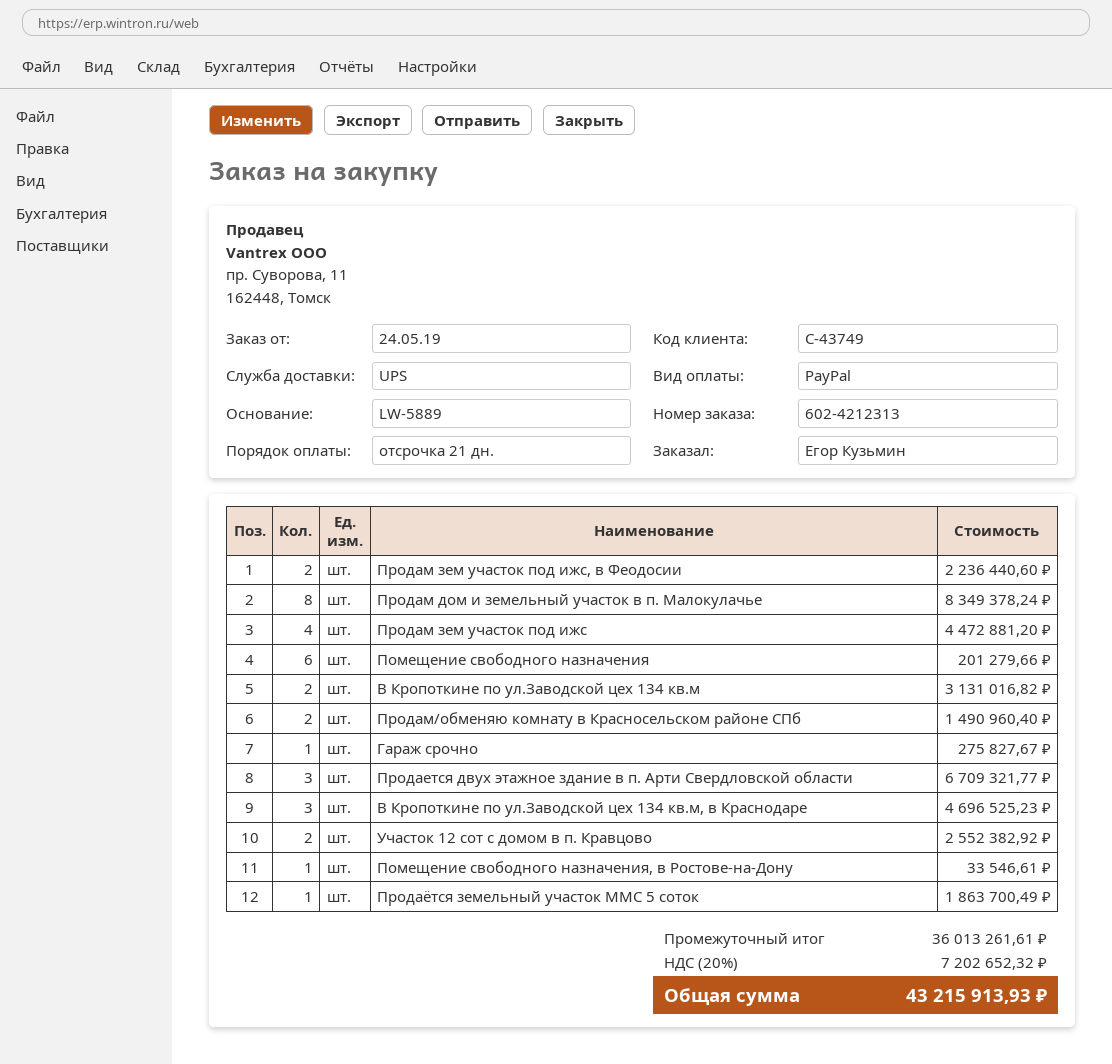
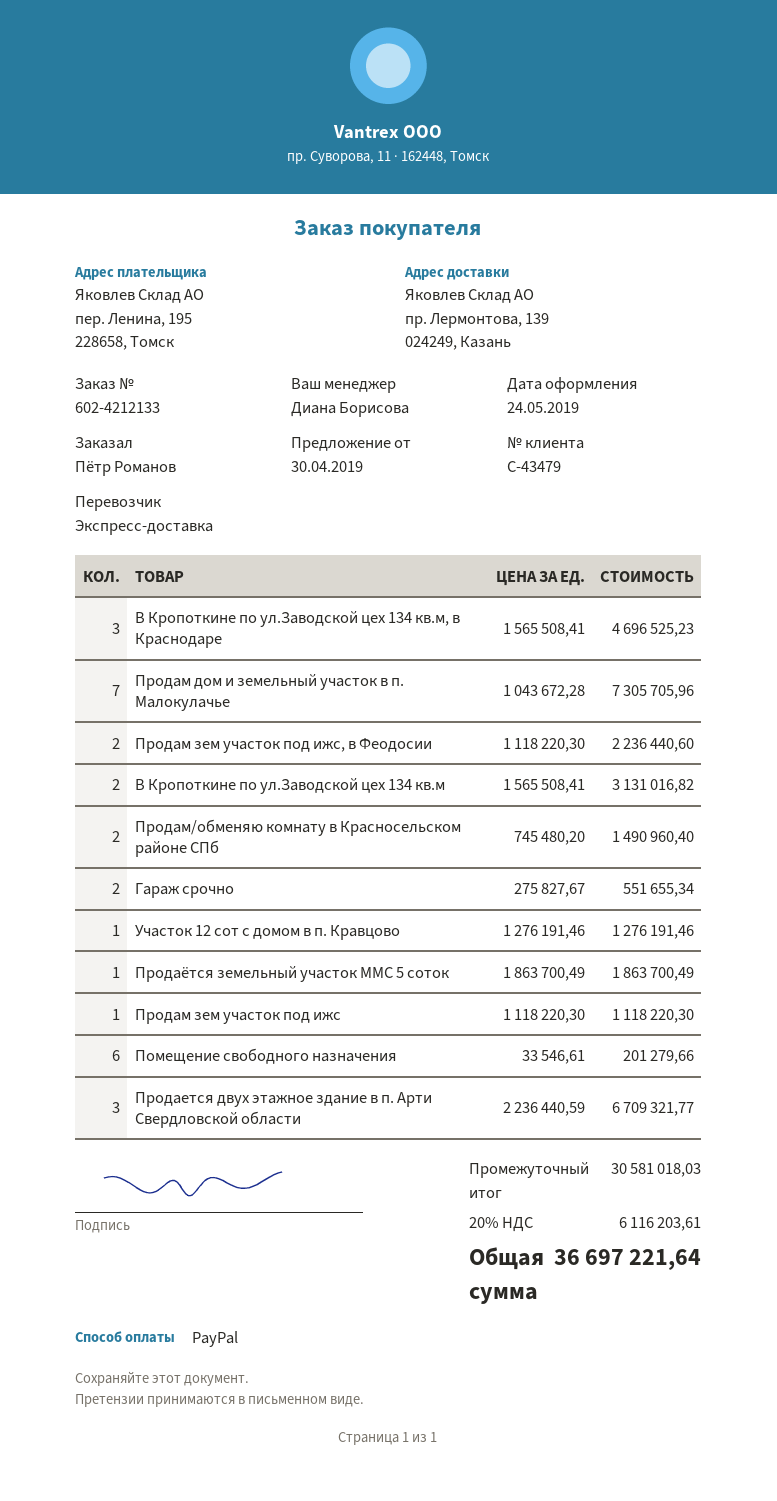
order number: 602-4212313 -> 602-4212133
customer number: C-43749 -> C-43479
ordered by: Егор Кузьмин -> Пётр Романов
shipping method: UPS -> express
Продам дом и земельный участок в п. Малокулачье: 8 for 8349378.24 -> 7 for 7305705.96
Продам зем участок под ижс: 4 for 4472881.20 -> 1 for 1118220.30
Гараж срочно: 1 for 275827.67 -> 2 for 551655.34
Участок 12 сот с домом в п. Кравцово: 2 for 2552382.92 -> 1 for 1276191.46
Помещение свободного назначения, в Ростове-на-Дону: 1 for 33546.61 -> none
subtotal: 36013261.61 -> 30581018.03
tax: 20% = 7202652.32 -> 20% = 6116203.61
total: 43215913.93 -> 36697221.64

